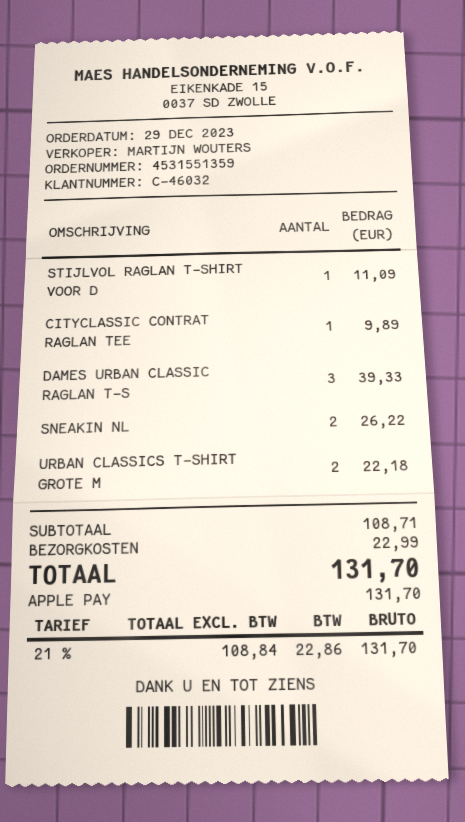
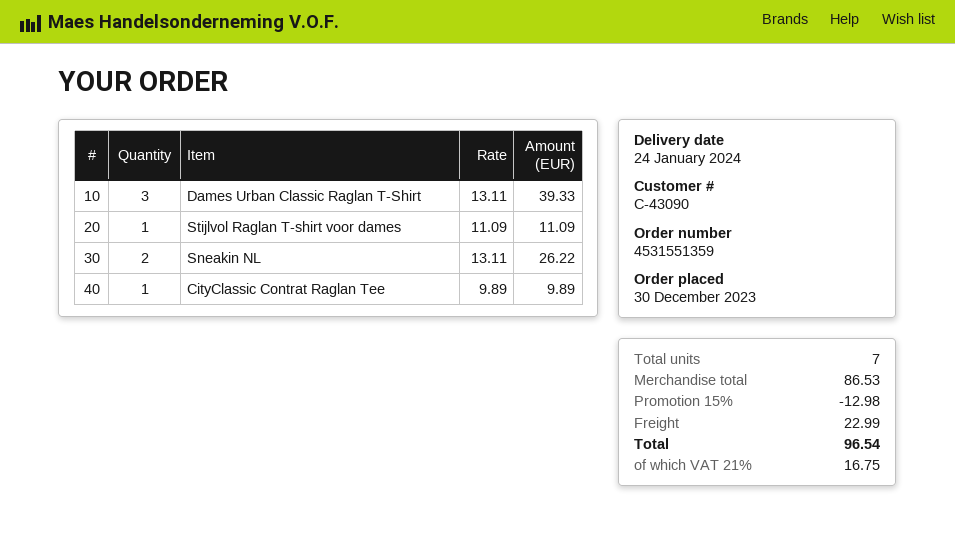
order date: 2023-12-29 -> 2023-12-30
customer number: C-46032 -> C-43090
URBAN CLASSICS T-SHIRT GROTE M: 2 for 22.18 -> none
subtotal: 108.71 -> 86.53
discount: none -> 15% = 12.98
tax: 21% = 22.86 -> 21% = 16.75
total: 131.70 -> 96.54

